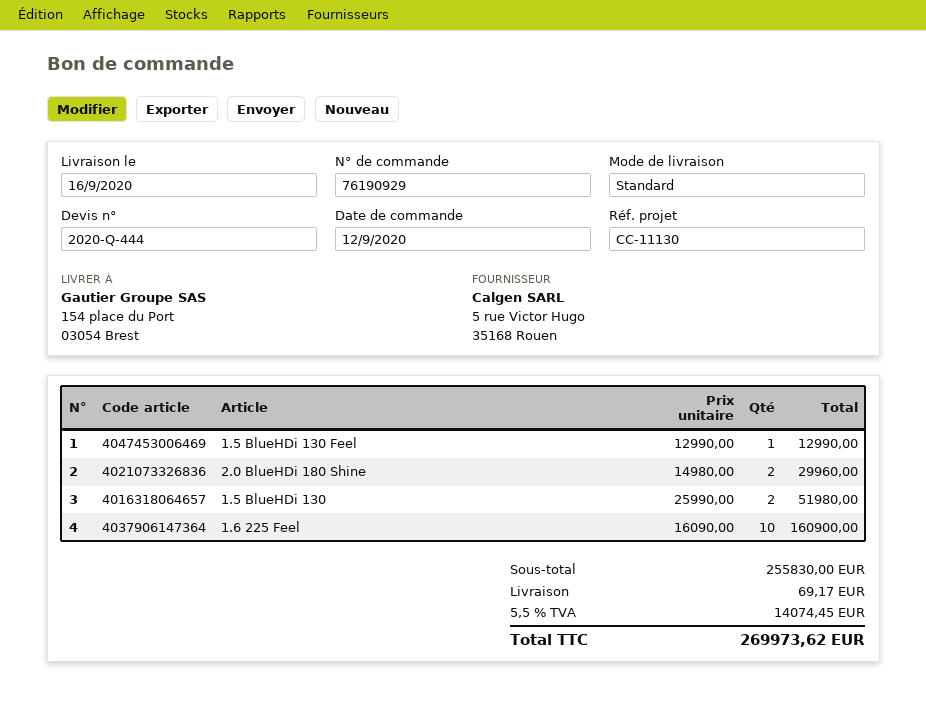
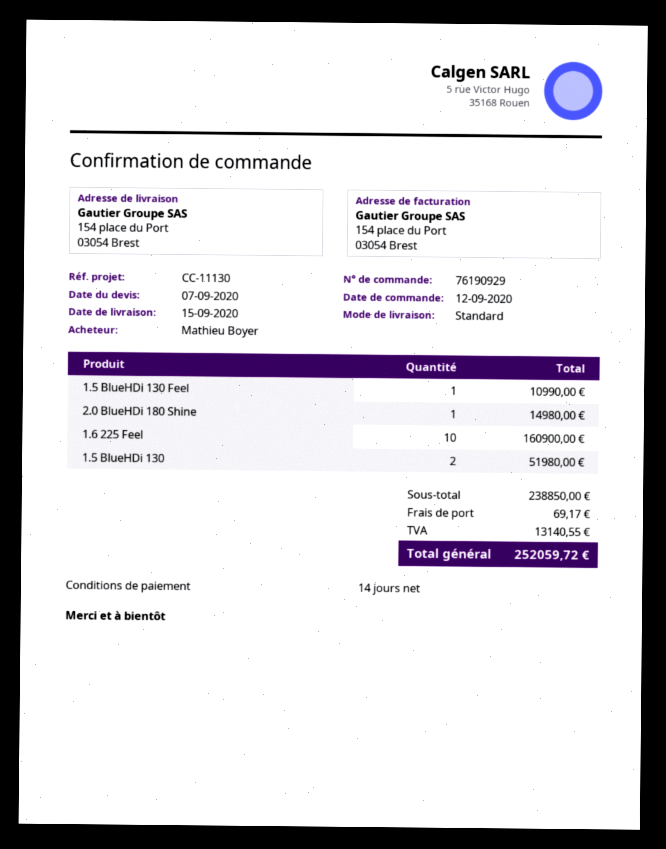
delivery date: 2020-09-16 -> 2020-09-15
1.5 BlueHDi 130 Feel: 1 for 12990.00 -> 1 for 10990.00
2.0 BlueHDi 180 Shine: 2 for 29960.00 -> 1 for 14980.00
subtotal: 255830.00 -> 238850.00
tax: 14074.45 -> 13140.55
total: 269973.62 -> 252059.72

